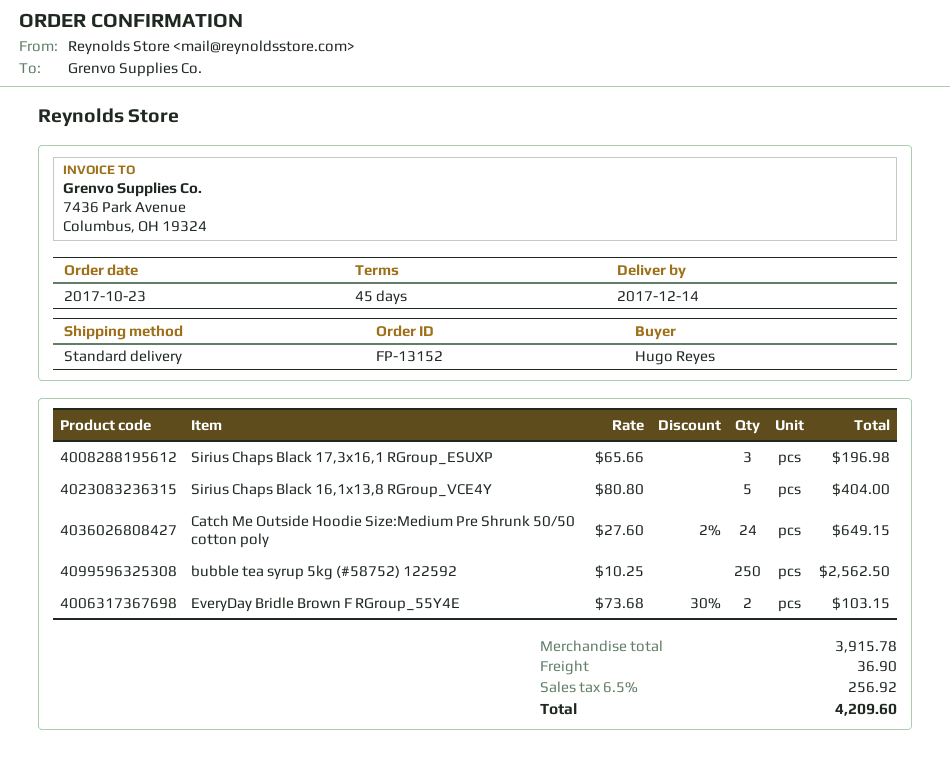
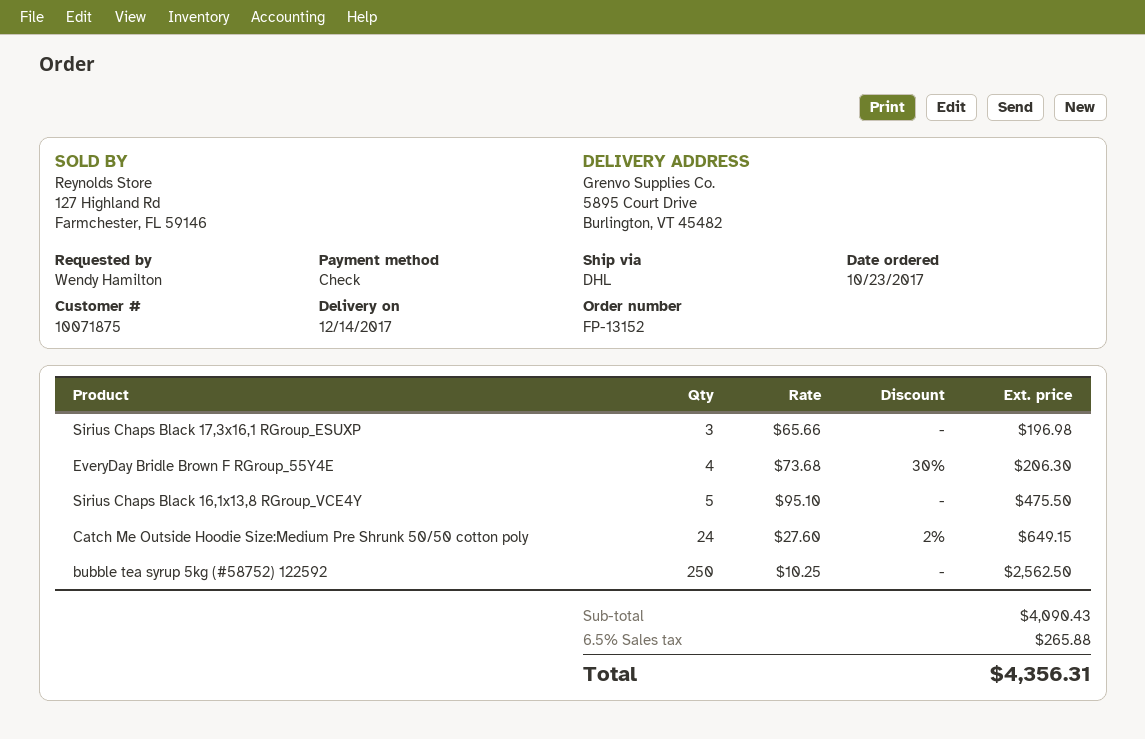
ordered by: Hugo Reyes -> Wendy Hamilton
shipping method: standard -> DHL
Sirius Chaps Black 16,1x13,8 RGroup_VCE4Y: 5 x 80.80 = 404.00 -> 5 x 95.10 = 475.50
EveryDay Bridle Brown F RGroup_55Y4E: 2 x 73.68 - 30% = 103.15 -> 4 x 73.68 - 30% = 206.30
subtotal: 3915.78 -> 4090.43
shipping: 36.90 -> none
tax: 6.5% = 256.92 -> 6.5% = 265.88
total: 4209.60 -> 4356.31

